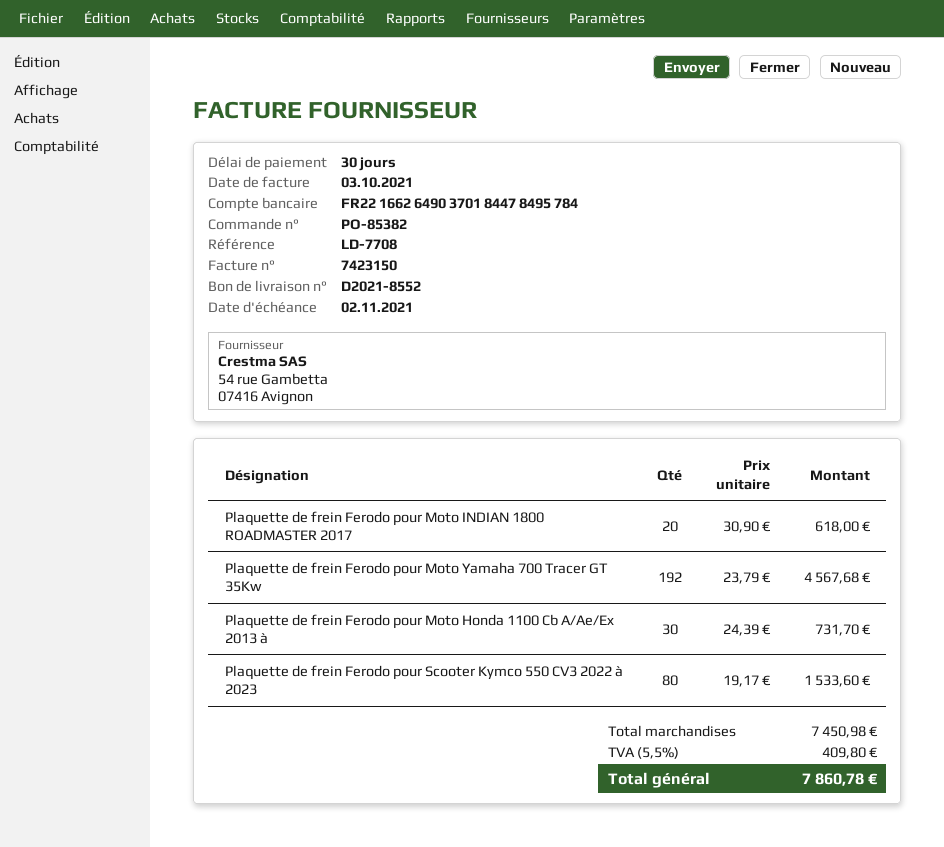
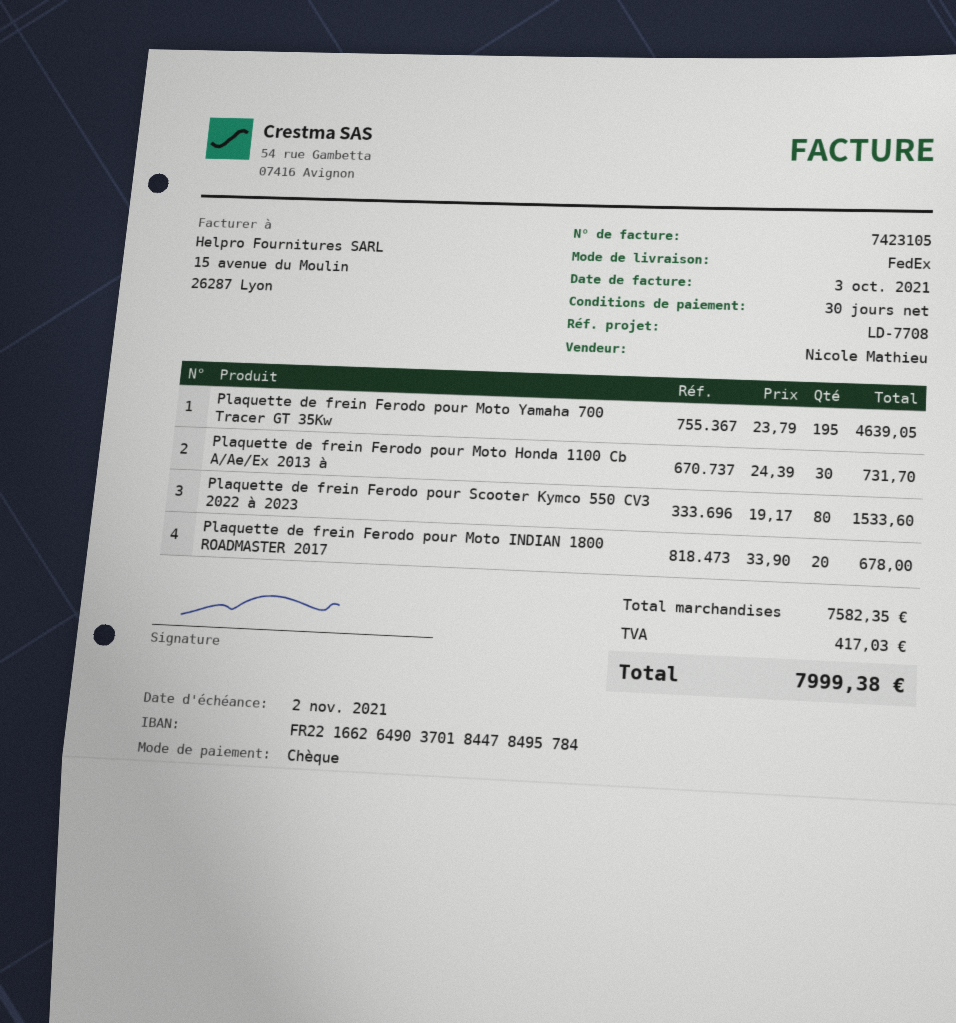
invoice number: 7423150 -> 7423105
Plaquette de frein Ferodo pour Moto INDIAN 1800 ROADMASTER 2017: 20 x 30.90 = 618.00 -> 20 x 33.90 = 678.00
Plaquette de frein Ferodo pour Moto Yamaha 700 Tracer GT 35Kw: 192 x 23.79 = 4567.68 -> 195 x 23.79 = 4639.05
subtotal: 7450.98 -> 7582.35
tax: 409.80 -> 417.03
total: 7860.78 -> 7999.38

